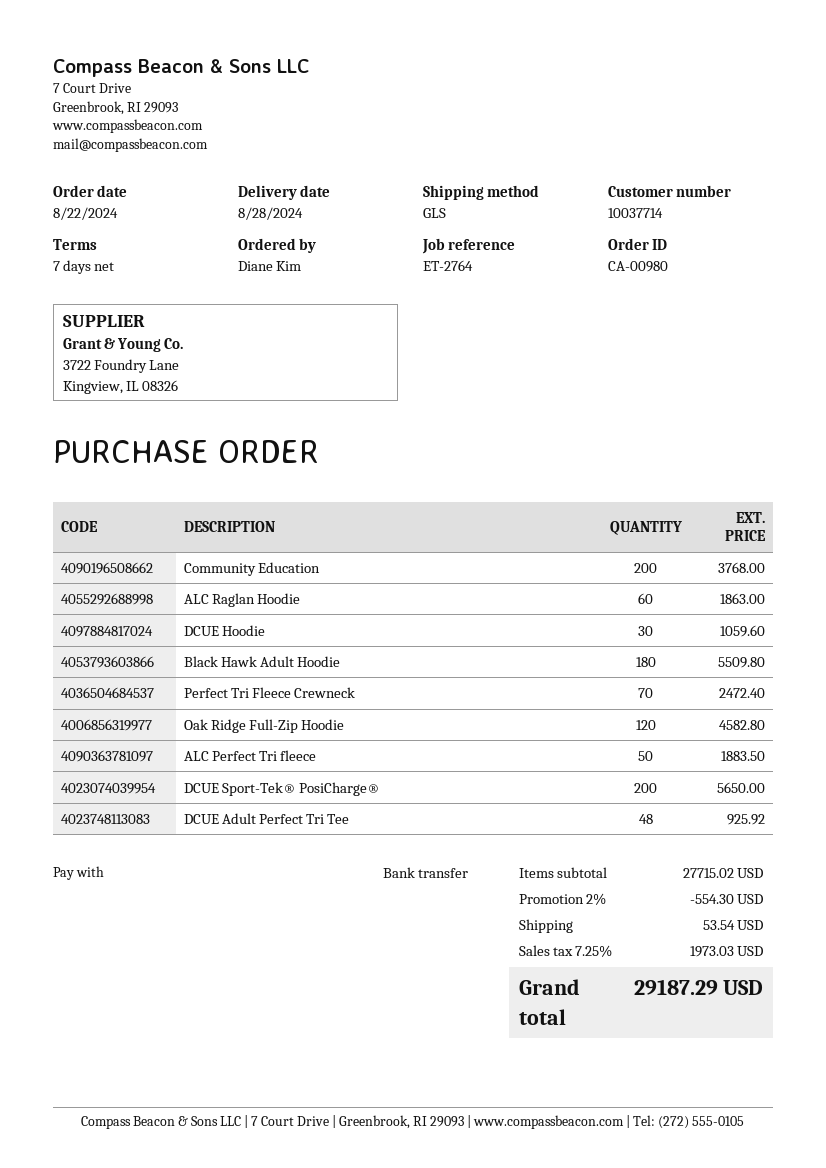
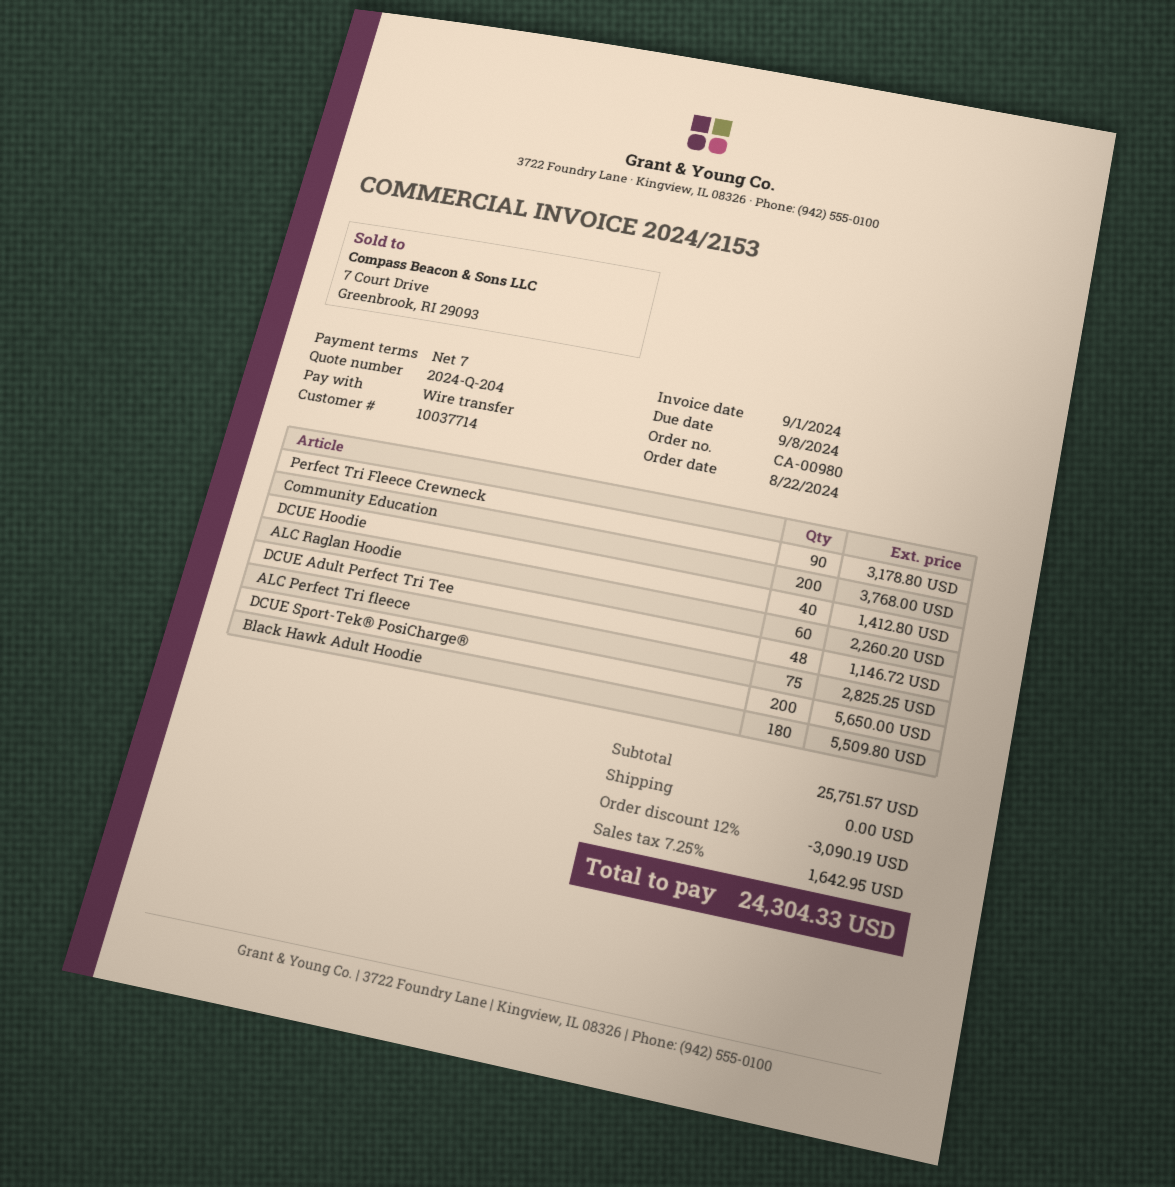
ALC Raglan Hoodie: 60 for 1863.00 -> 60 for 2260.20
DCUE Hoodie: 30 for 1059.60 -> 40 for 1412.80
Perfect Tri Fleece Crewneck: 70 for 2472.40 -> 90 for 3178.80
Oak Ridge Full-Zip Hoodie: 120 for 4582.80 -> none
ALC Perfect Tri fleece: 50 for 1883.50 -> 75 for 2825.25
DCUE Adult Perfect Tri Tee: 48 for 925.92 -> 48 for 1146.72
subtotal: 27715.02 -> 25751.57
discount: 2% = 554.30 -> 12% = 3090.19
shipping: 53.54 -> 0.00
tax: 7.25% = 1973.03 -> 7.25% = 1642.95
total: 29187.29 -> 24304.33

